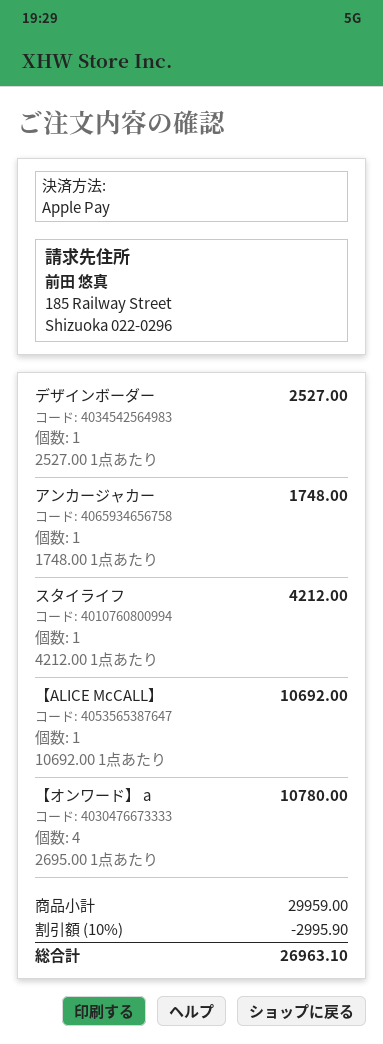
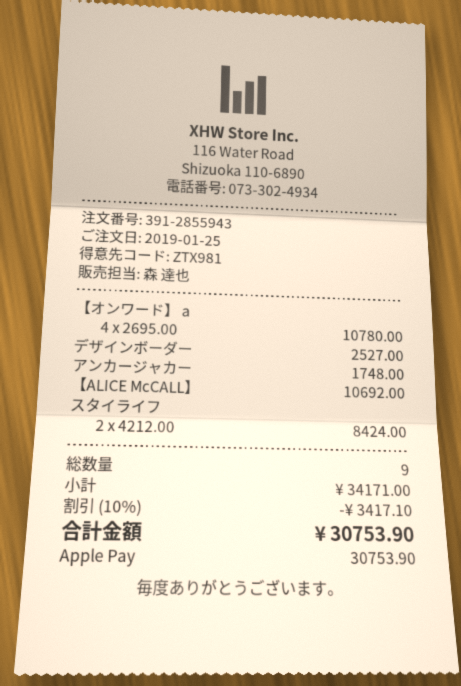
スタイライフ: 1 x 4212.00 = 4212.00 -> 2 x 4212.00 = 8424.00
subtotal: 29959.00 -> 34171.00
discount: 10% = 2995.90 -> 10% = 3417.10
total: 26963.10 -> 30753.90

